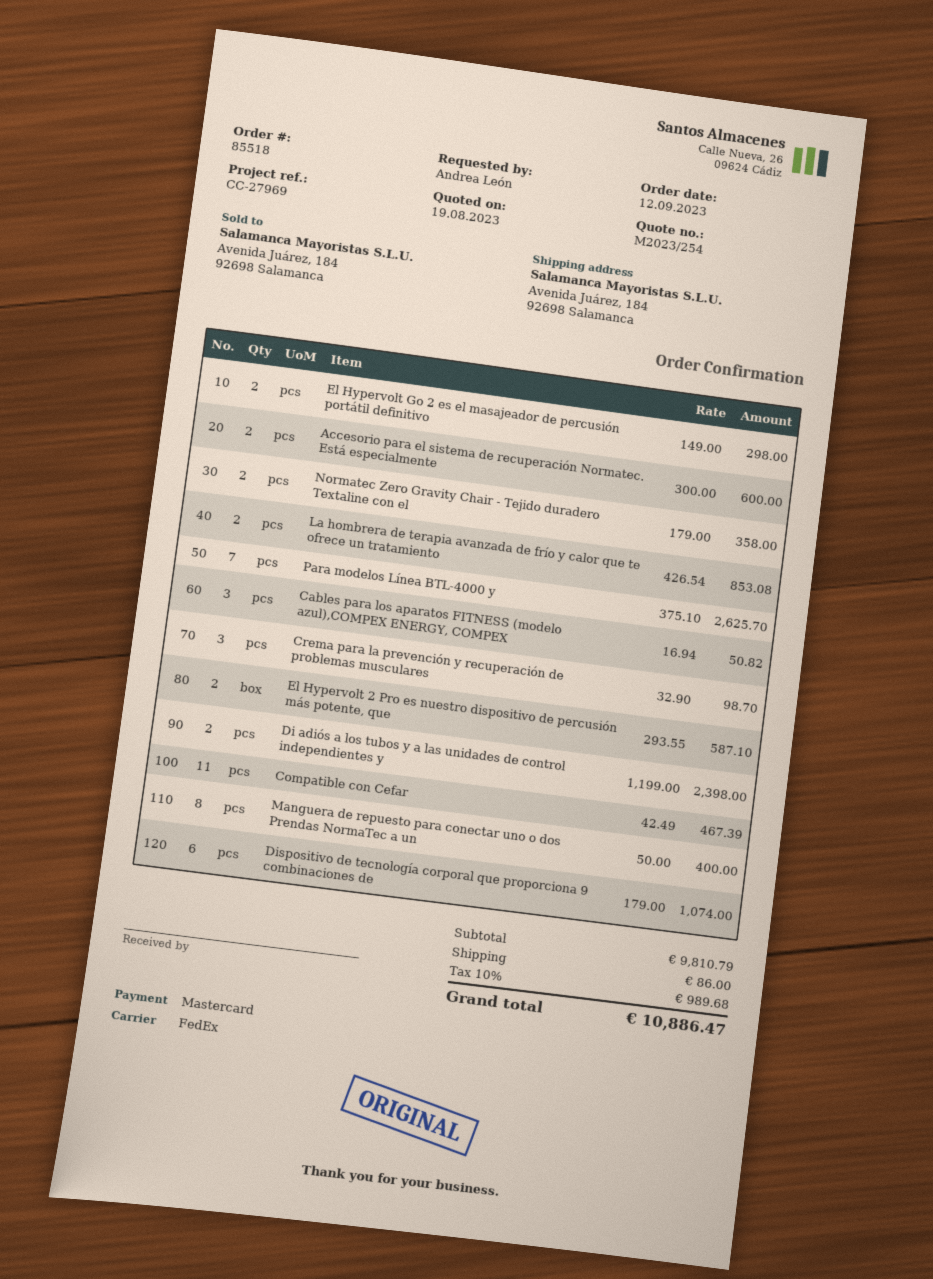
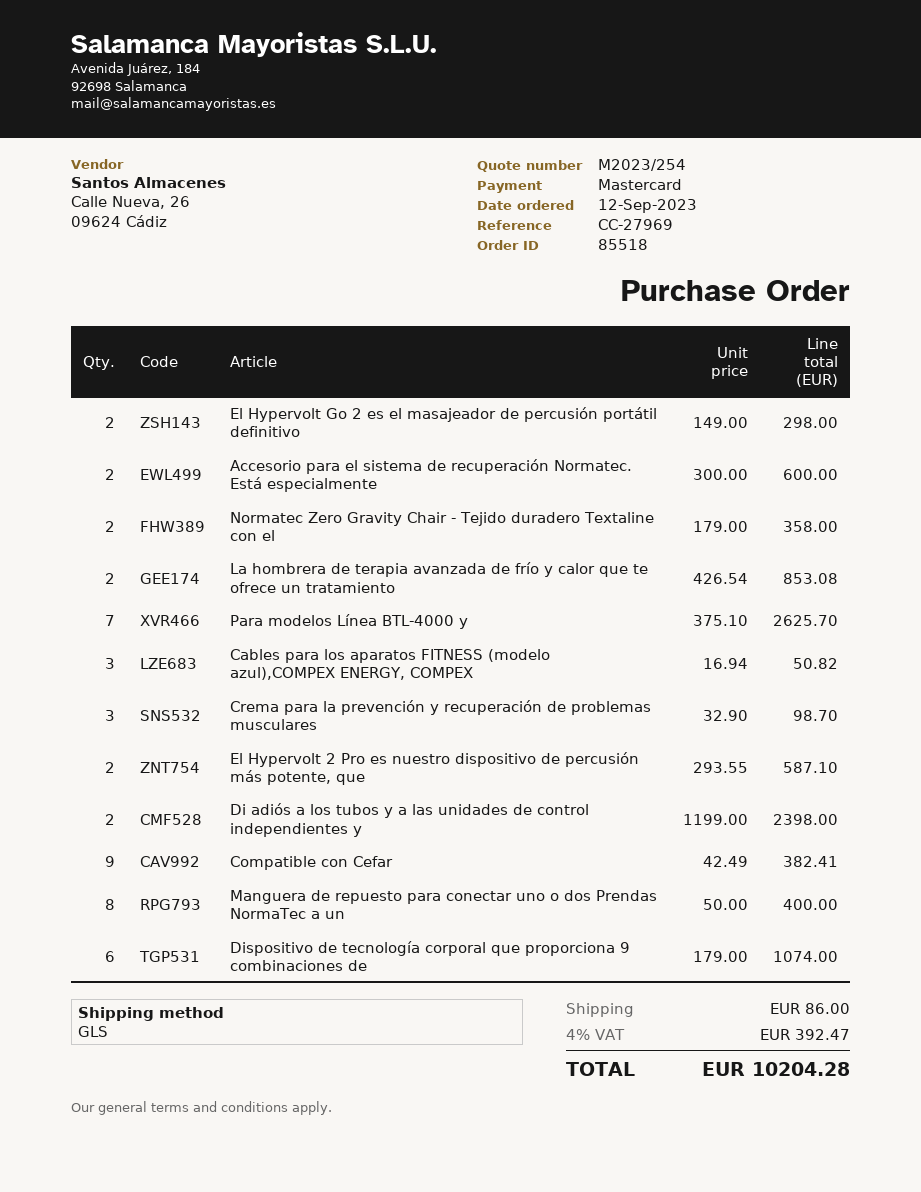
shipping method: FedEx -> GLS
Compatible con Cefar: 11 x 42.49 = 467.39 -> 9 x 42.49 = 382.41
tax: 10% = 989.68 -> 4% = 392.47
total: 10886.47 -> 10204.28

